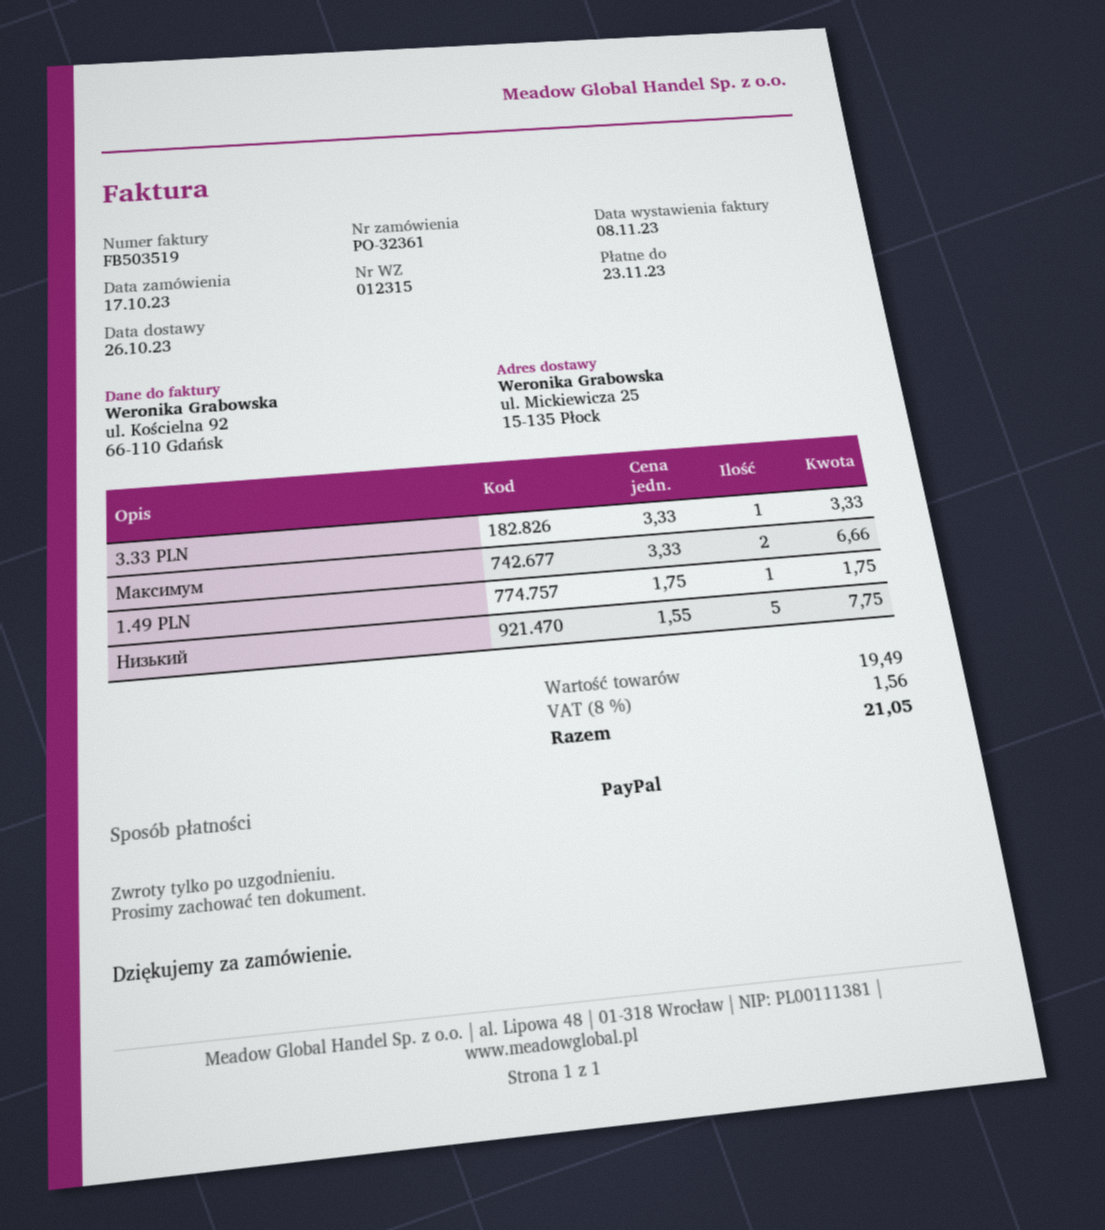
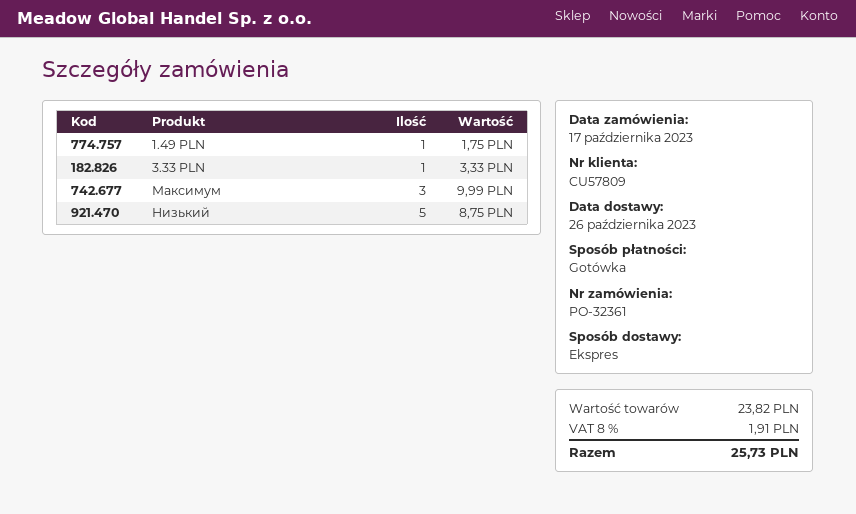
payment method: PayPal -> cash
Максимум: 2 for 6.66 -> 3 for 9.99
Низький: 5 for 7.75 -> 5 for 8.75
subtotal: 19.49 -> 23.82
tax: 8% = 1.56 -> 8% = 1.91
total: 21.05 -> 25.73

